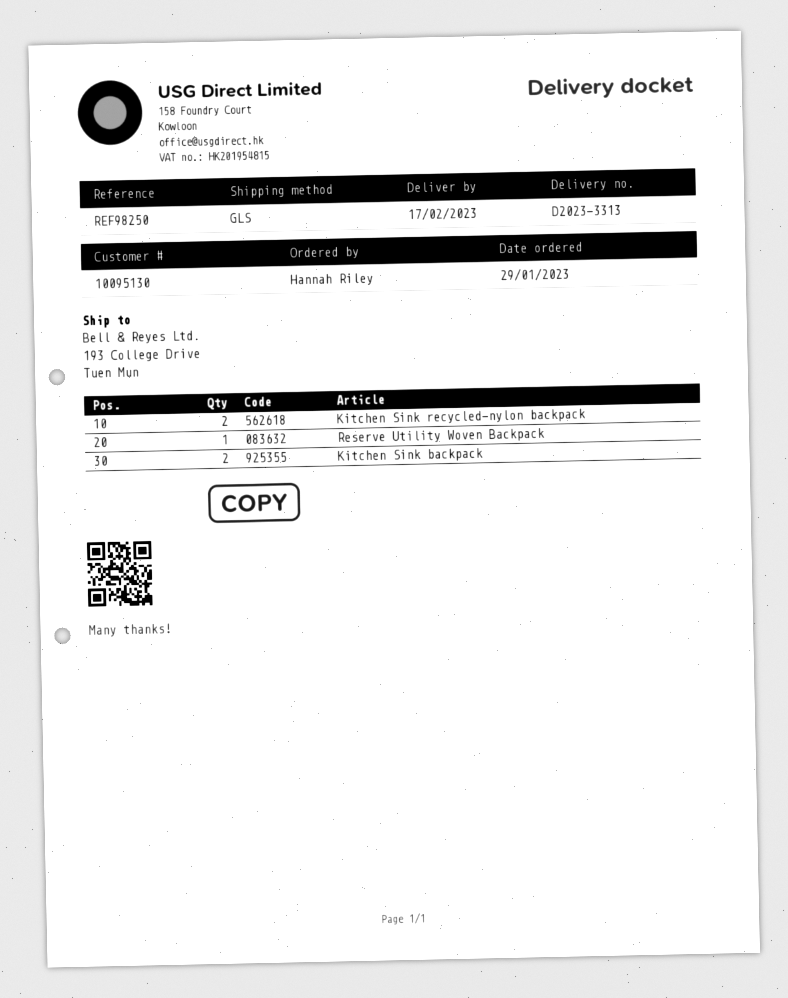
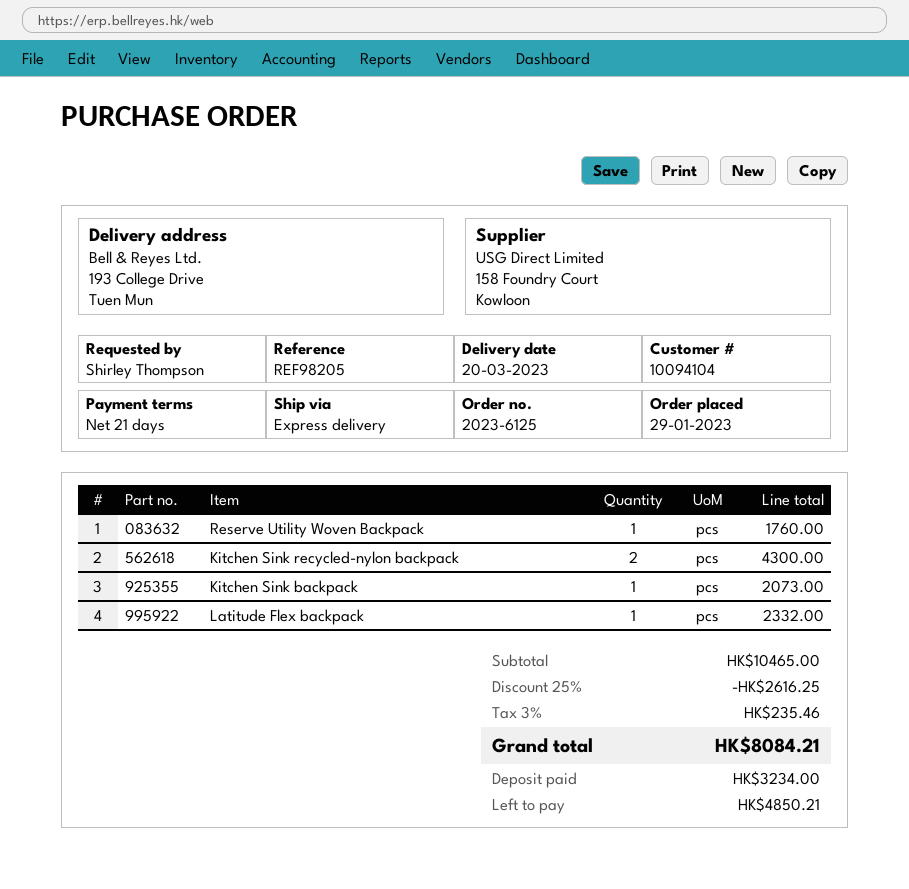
delivery date: 2023-02-17 -> 2023-03-20
customer number: 10095130 -> 10094104
reference: REF98250 -> REF98205
ordered by: Hannah Riley -> Shirley Thompson
shipping method: GLS -> express
Kitchen Sink backpack: 2 -> 1
Latitude Flex backpack: none -> 1

